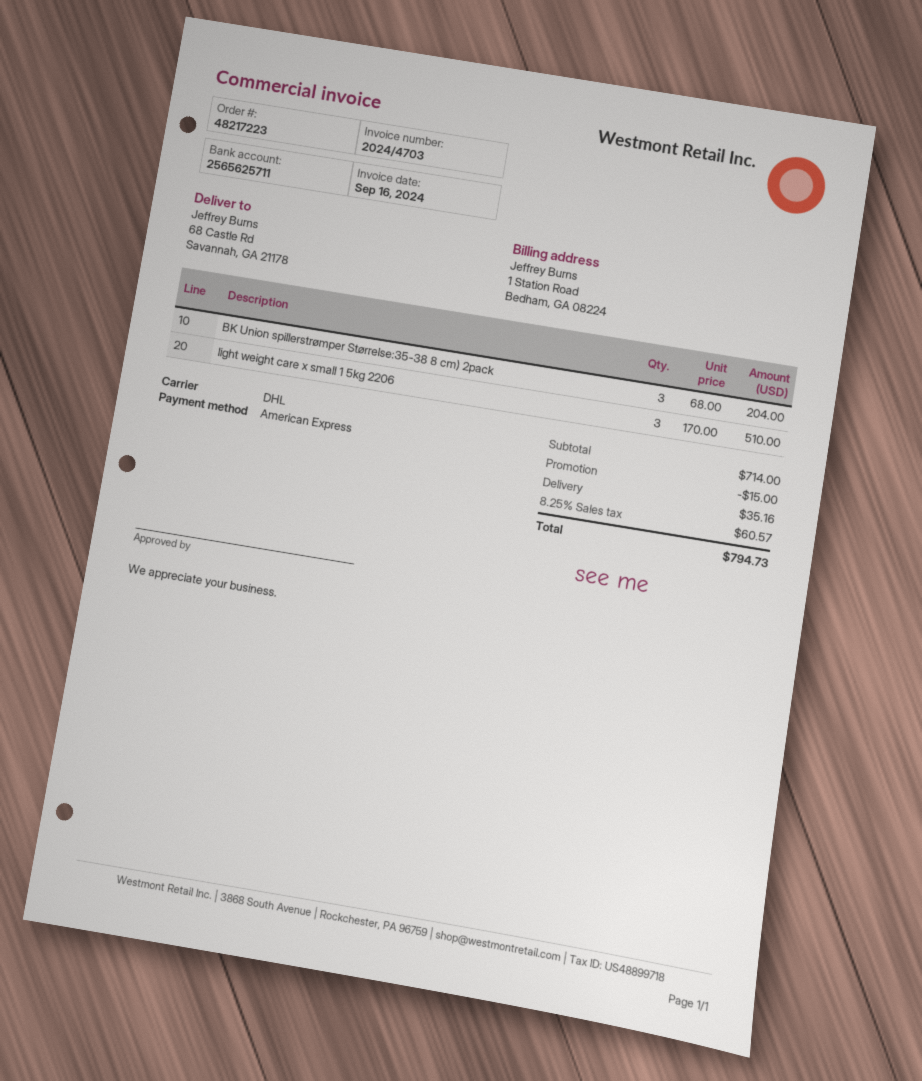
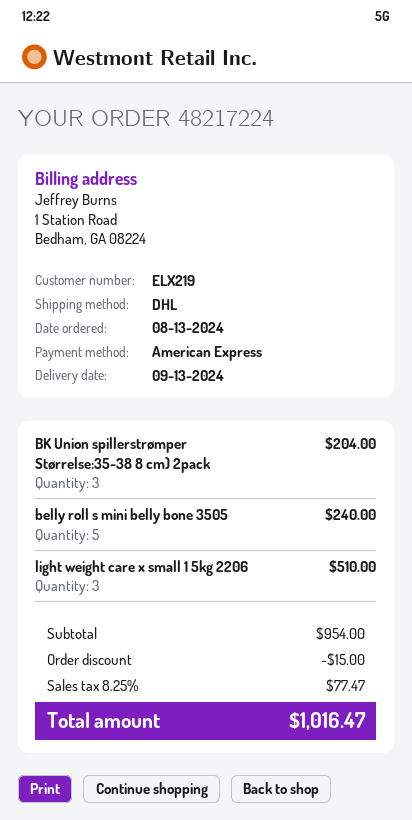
order number: 48217223 -> 48217224
belly roll s mini belly bone 3505: none -> 5 for 240.00
subtotal: 714.00 -> 954.00
shipping: 35.16 -> none
tax: 8.25% = 60.57 -> 8.25% = 77.47
total: 794.73 -> 1016.47

